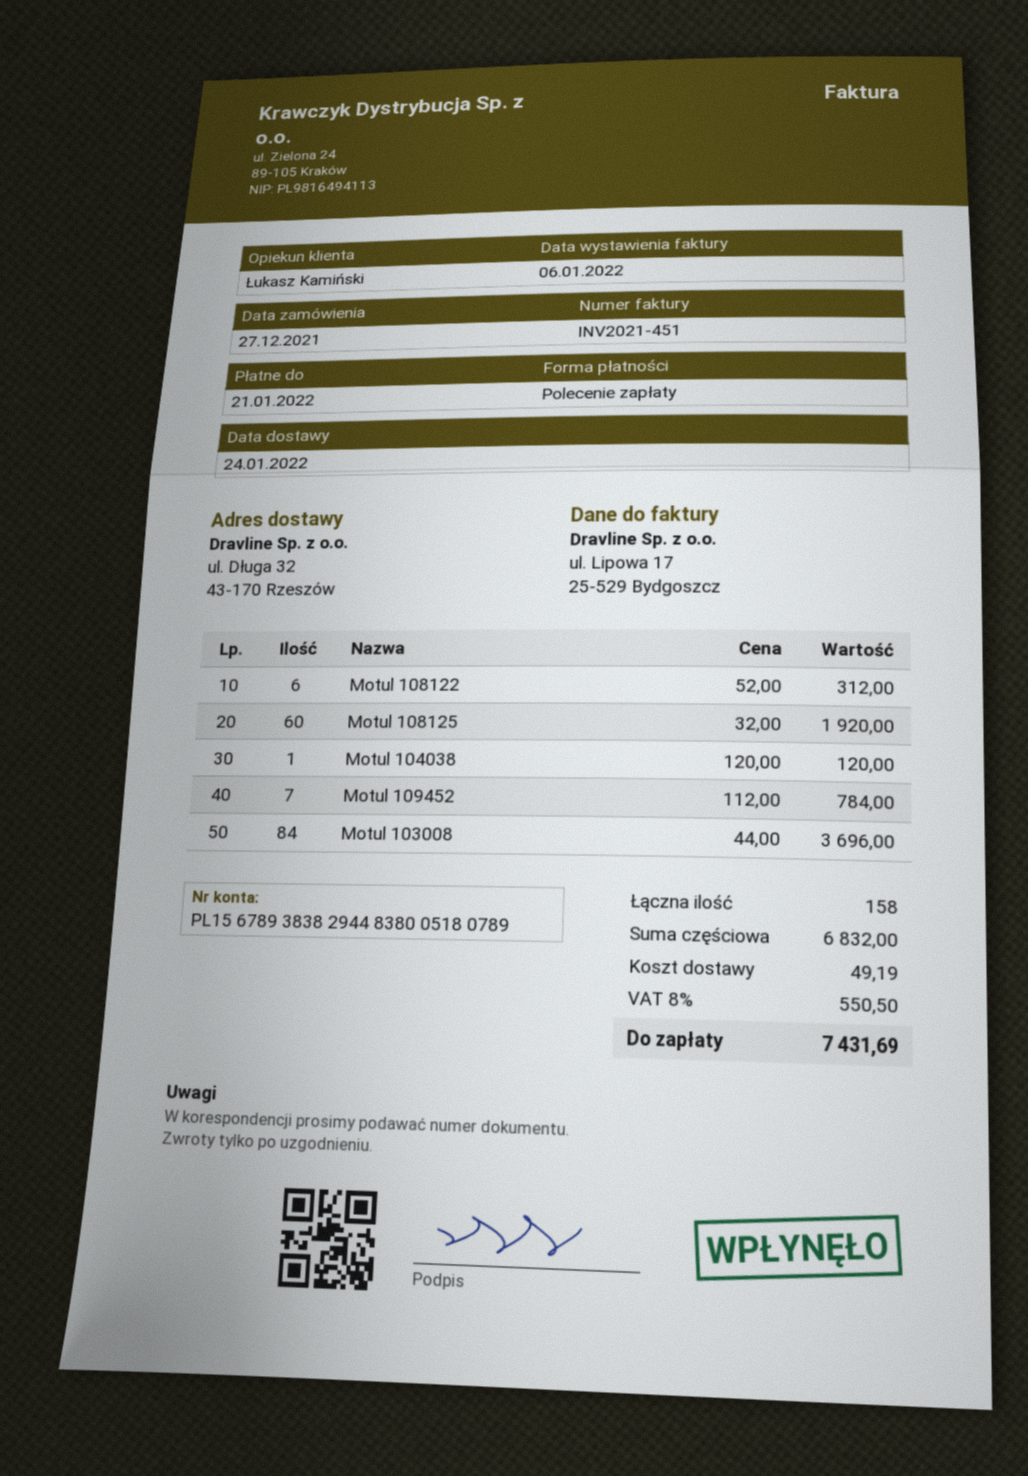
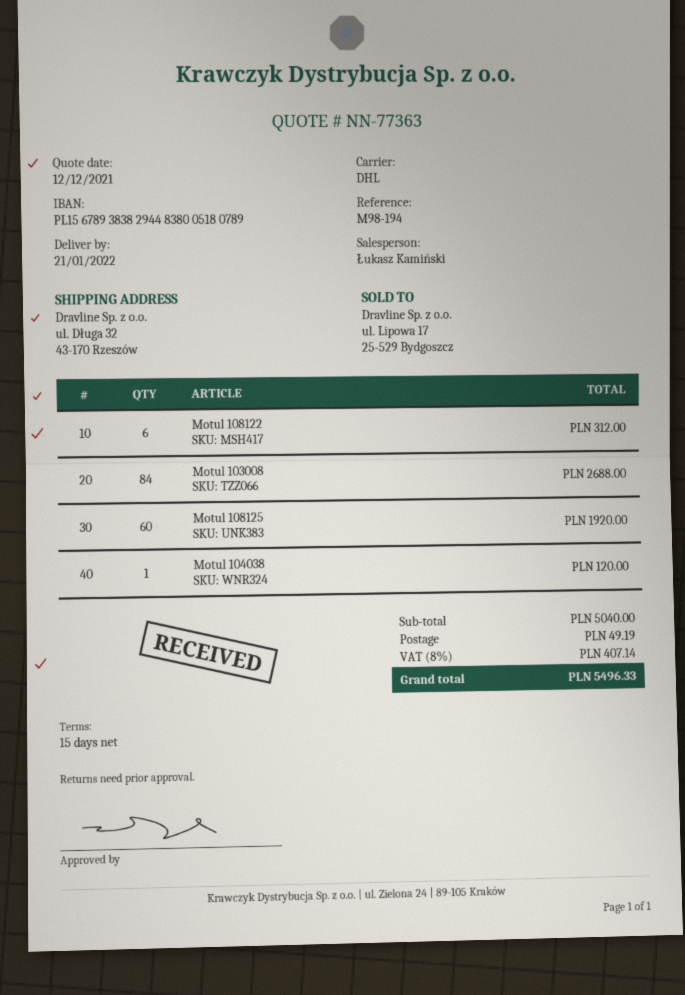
delivery date: 2022-01-24 -> 2022-01-21
Motul 109452: 7 for 784.00 -> none
Motul 103008: 84 for 3696.00 -> 84 for 2688.00
subtotal: 6832.00 -> 5040.00
tax: 8% = 550.50 -> 8% = 407.14
total: 7431.69 -> 5496.33

